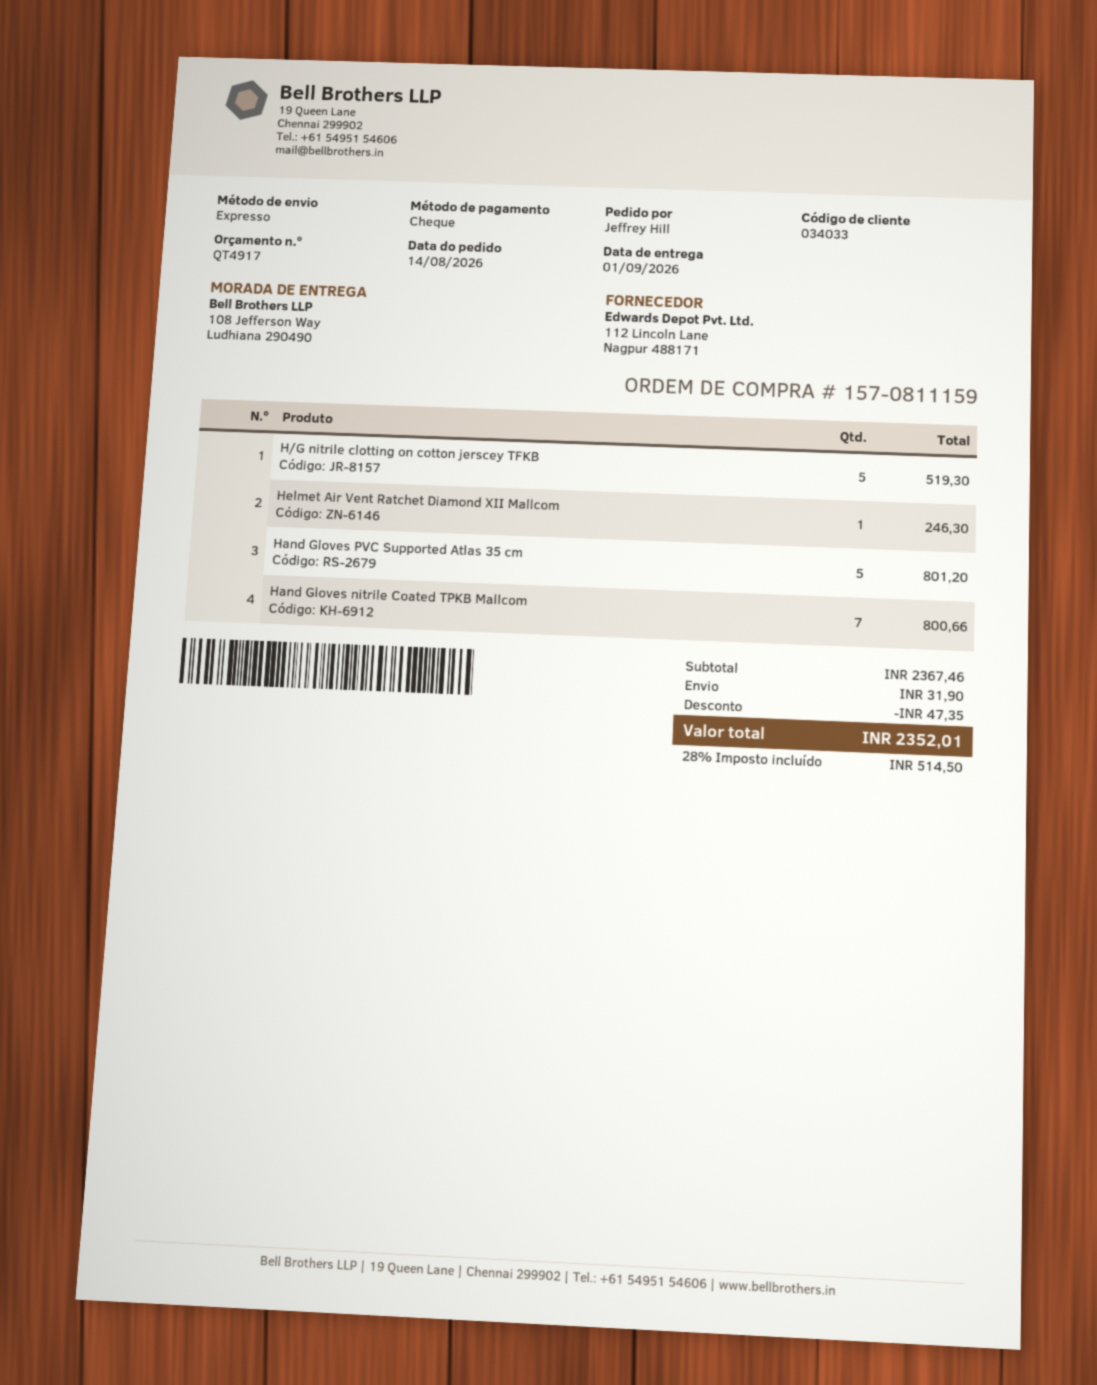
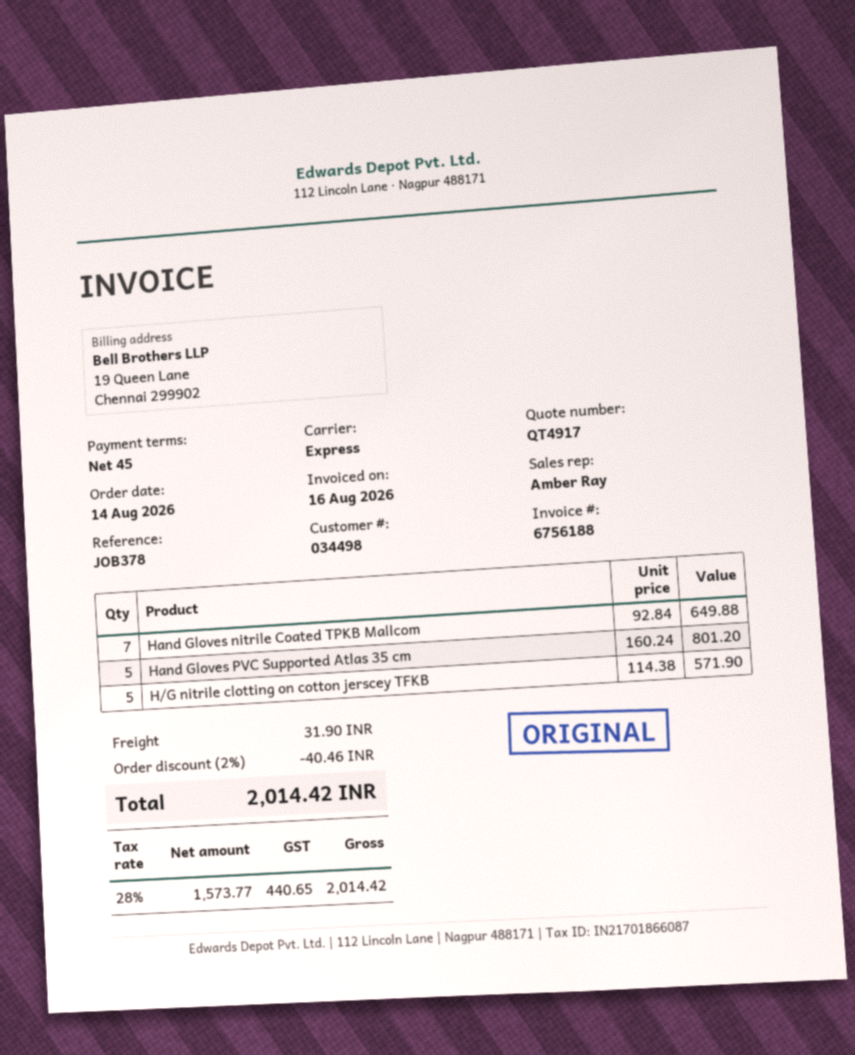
customer number: 034033 -> 034498
H/G nitrile clotting on cotton jerscey TFKB: 5 for 519.30 -> 5 for 571.90
Helmet Air Vent Ratchet Diamond XII Mallcom: 1 for 246.30 -> none
Hand Gloves nitrile Coated TPKB Mallcom: 7 for 800.66 -> 7 for 649.88
discount: 47.35 -> 40.46
tax: 28% = 514.50 -> 28% = 440.65
total: 2352.01 -> 2014.42

